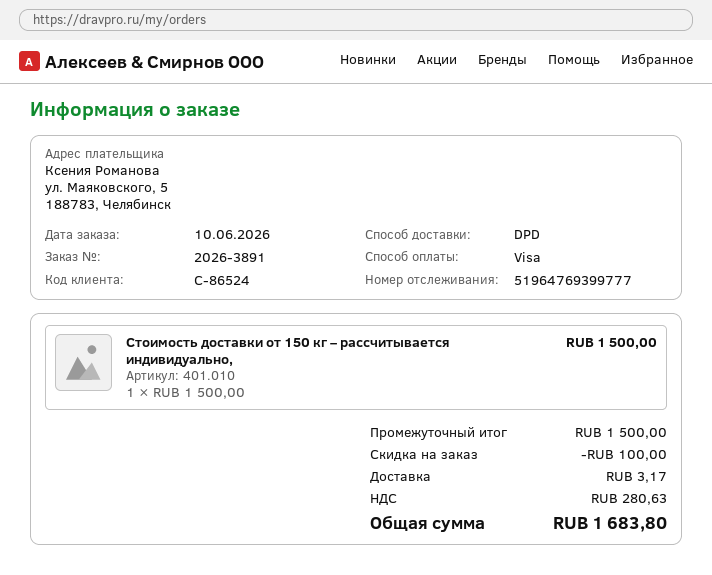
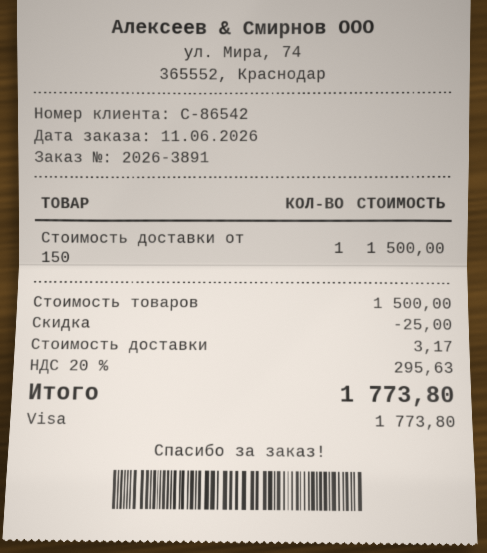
order date: 2026-06-10 -> 2026-06-11
customer number: C-86524 -> C-86542
discount: 100.00 -> 25.00
tax: 280.63 -> 295.63
total: 1683.80 -> 1773.80

